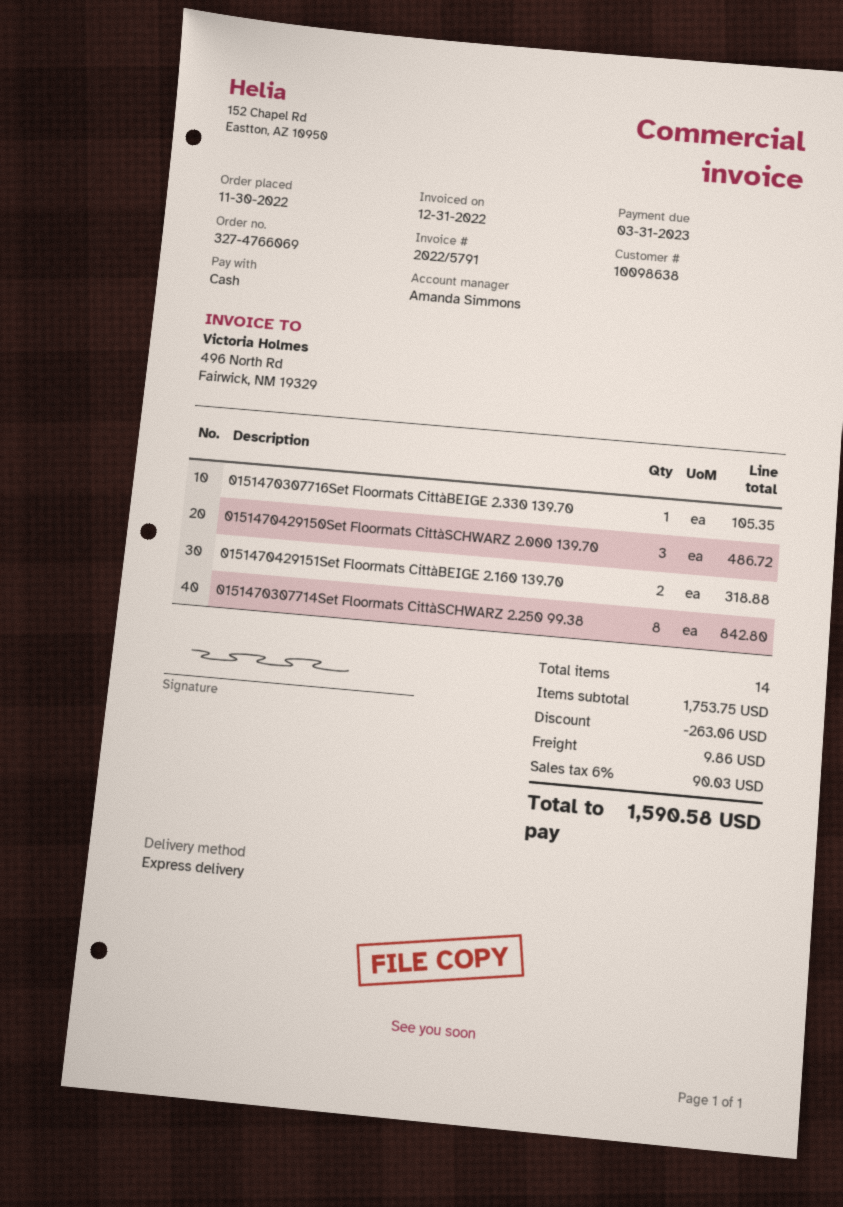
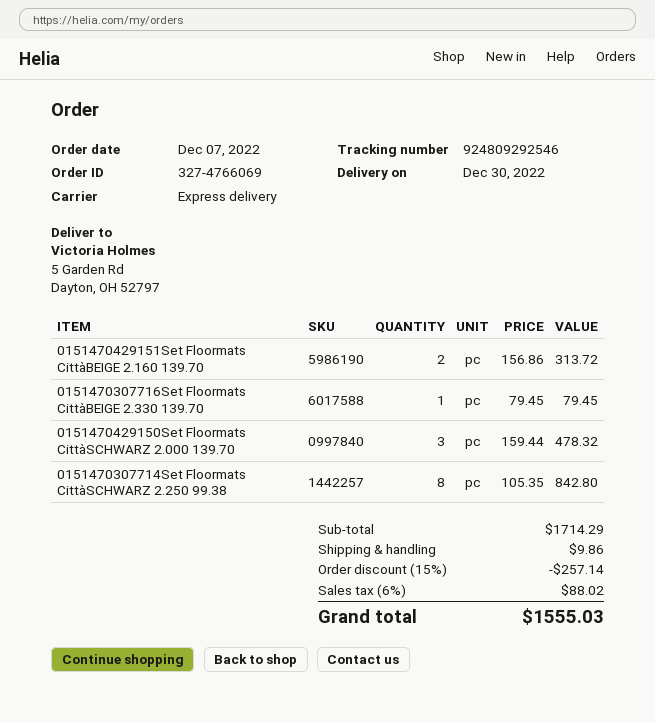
order date: 2022-11-30 -> 2022-12-07
0151470307716Set Floormats CittàBEIGE 2.330 139.70: 1 for 105.35 -> 1 for 79.45
0151470429150Set Floormats CittàSCHWARZ 2.000 139.70: 3 for 486.72 -> 3 for 478.32
0151470429151Set Floormats CittàBEIGE 2.160 139.70: 2 for 318.88 -> 2 for 313.72
subtotal: 1753.75 -> 1714.29
discount: 263.06 -> 257.14
tax: 6% = 90.03 -> 6% = 88.02
total: 1590.58 -> 1555.03

